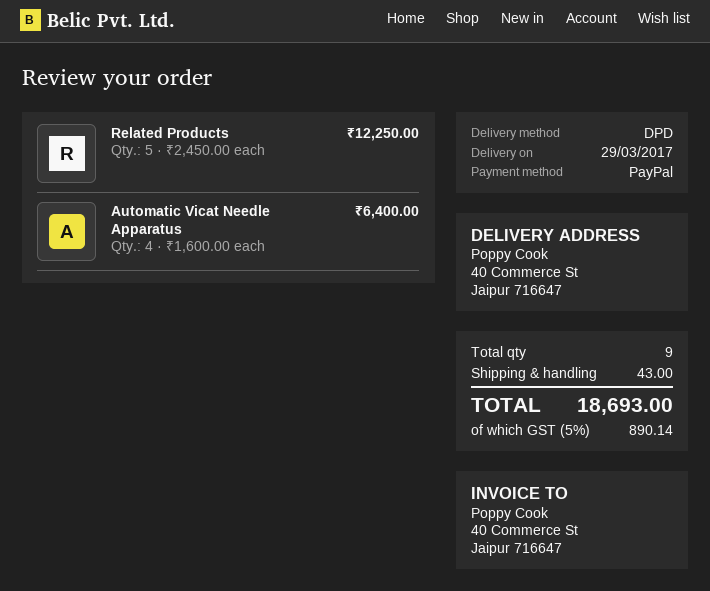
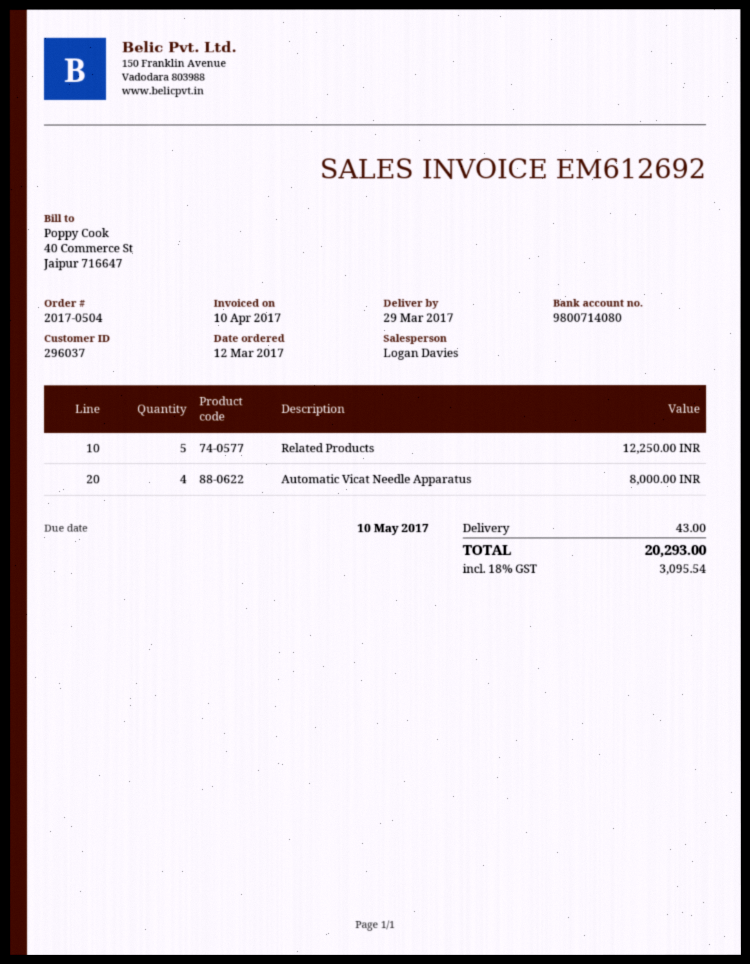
Automatic Vicat Needle Apparatus: 4 for 6400.00 -> 4 for 8000.00
tax: 5% = 890.14 -> 18% = 3095.54
total: 18693.00 -> 20293.00

